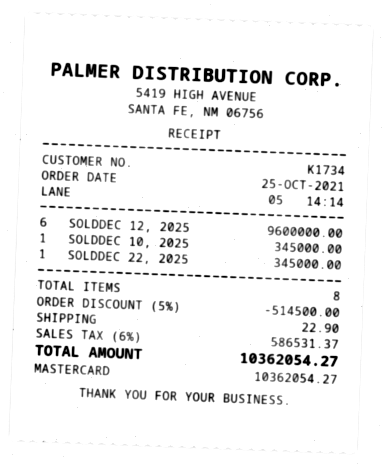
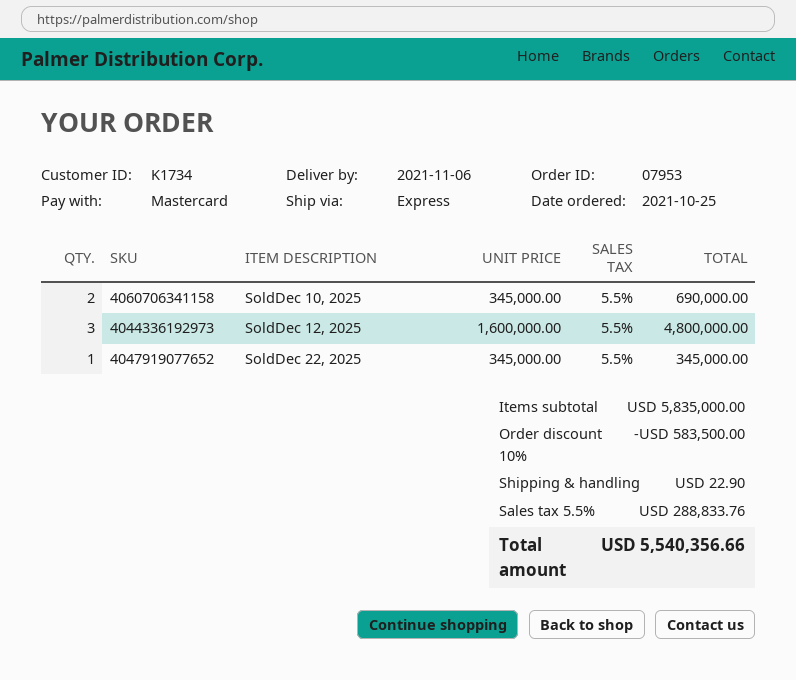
SOLDDEC 12, 2025: 6 for 9600000.00 -> 3 for 4800000.00
SOLDDEC 10, 2025: 1 for 345000.00 -> 2 for 690000.00
discount: 5% = 514500.00 -> 10% = 583500.00
tax: 6% = 586531.37 -> 5.5% = 288833.76
total: 10362054.27 -> 5540356.66

